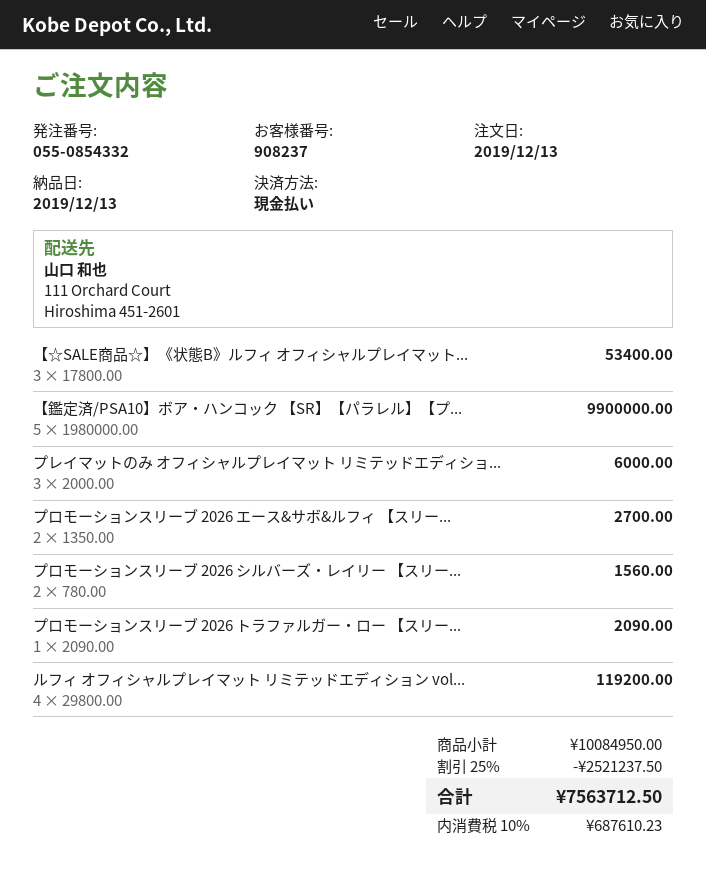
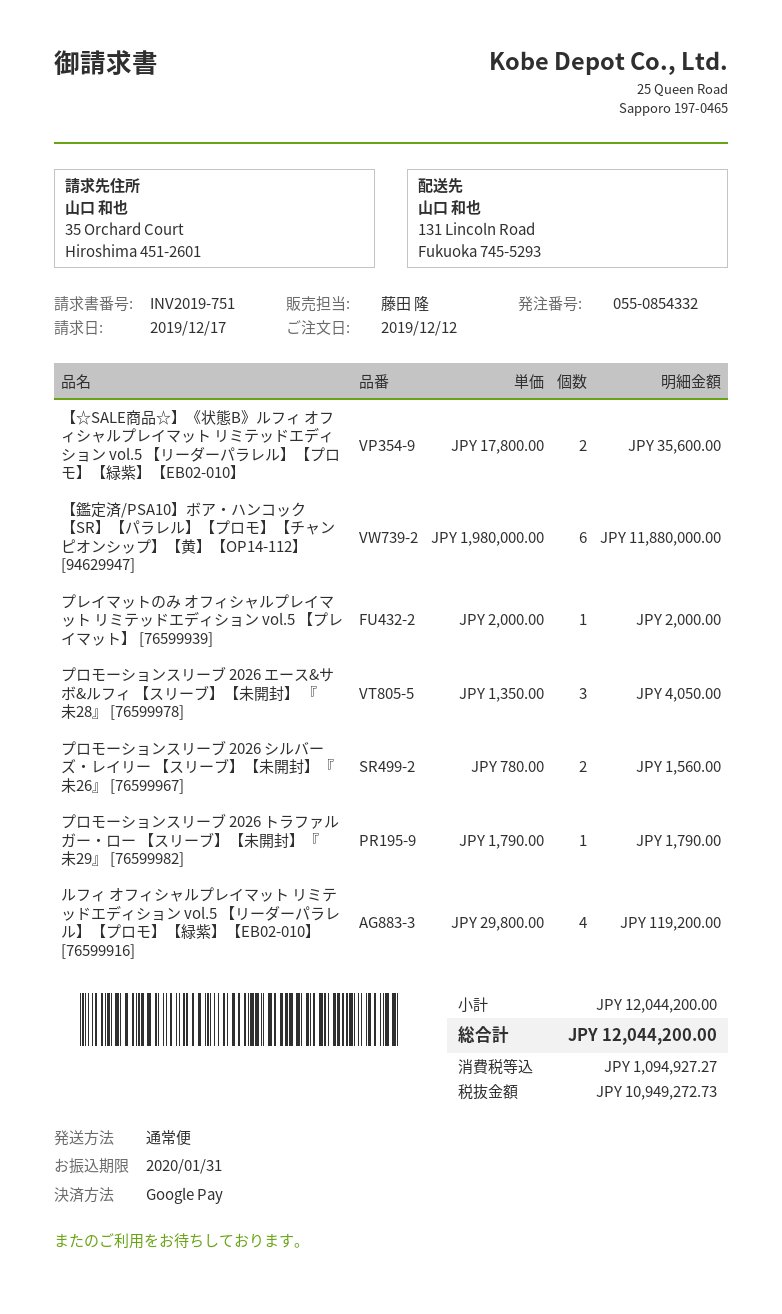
order date: 2019-12-13 -> 2019-12-12
payment method: cash -> Google Pay
ship to: 111 Orchard Court, Hiroshima 451-2601 -> 131 Lincoln Road, Fukuoka 745-5293
【☆SALE商品☆】《状態B》ルフィ オフィシャルプレイマット...: 3 x 17800.00 = 53400.00 -> 2 x 17800.00 = 35600.00
【鑑定済/PSA10】ボア・ハンコック 【SR】【パラレル】【プ...: 5 x 1980000.00 = 9900000.00 -> 6 x 1980000.00 = 11880000.00
プレイマットのみ オフィシャルプレイマット リミテッドエディショ...: 3 x 2000.00 = 6000.00 -> 1 x 2000.00 = 2000.00
プロモーションスリーブ 2026 エース&サボ&ルフィ 【スリー...: 2 x 1350.00 = 2700.00 -> 3 x 1350.00 = 4050.00
プロモーションスリーブ 2026 トラファルガー・ロー 【スリー...: 1 x 2090.00 = 2090.00 -> 1 x 1790.00 = 1790.00
subtotal: 10084950.00 -> 12044200.00
discount: 25% = 2521237.50 -> none
tax: 687610.23 -> 1094927.27
total: 7563712.50 -> 12044200.00

